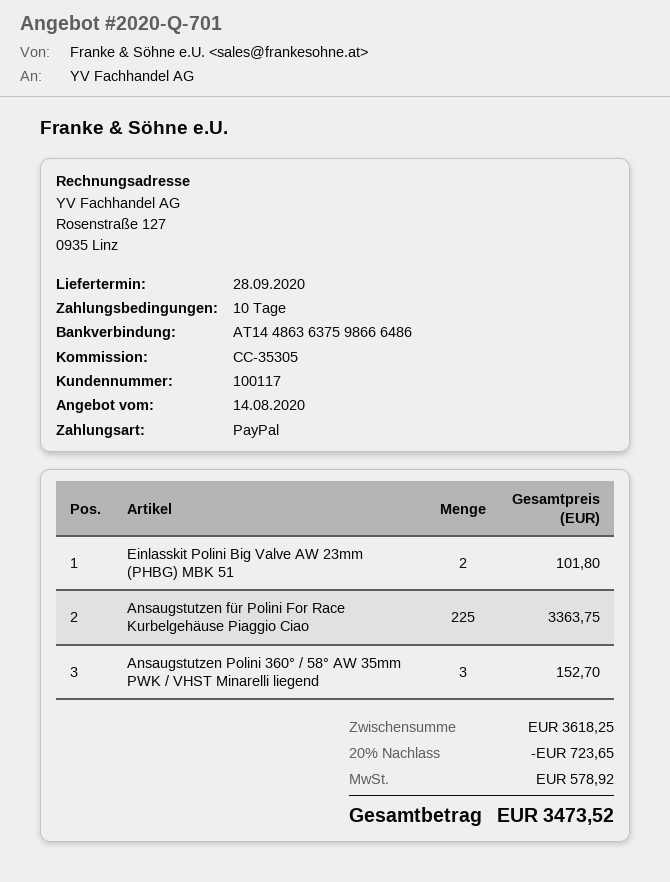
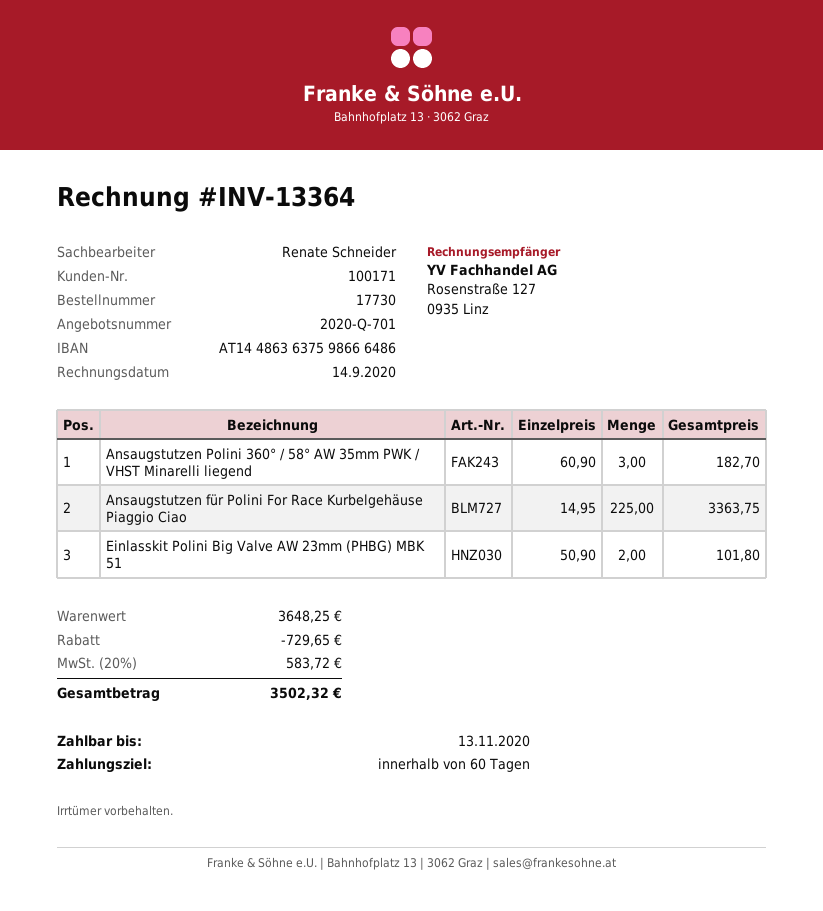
payment terms: 10 days -> 60 days
customer number: 100117 -> 100171
Ansaugstutzen Polini 360° / 58° AW 35mm PWK / VHST Minarelli liegend: 3 for 152.70 -> 3 for 182.70
subtotal: 3618.25 -> 3648.25
discount: 723.65 -> 729.65
tax: 578.92 -> 583.72
total: 3473.52 -> 3502.32

